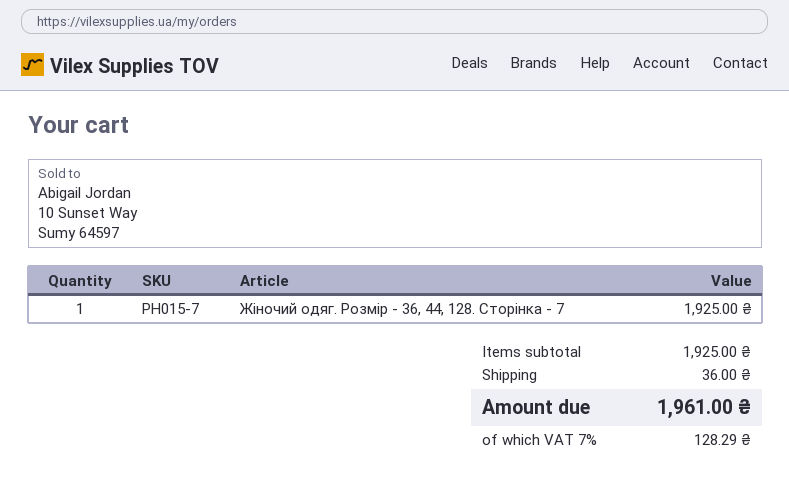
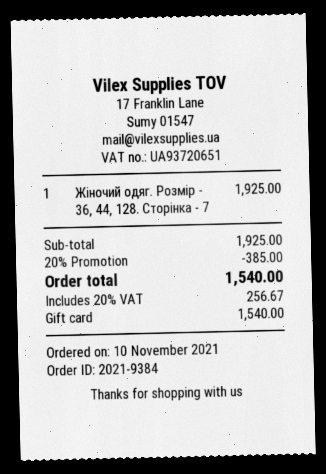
discount: none -> 20% = 385.00
shipping: 36.00 -> none
tax: 7% = 128.29 -> 20% = 256.67
total: 1961.00 -> 1540.00

